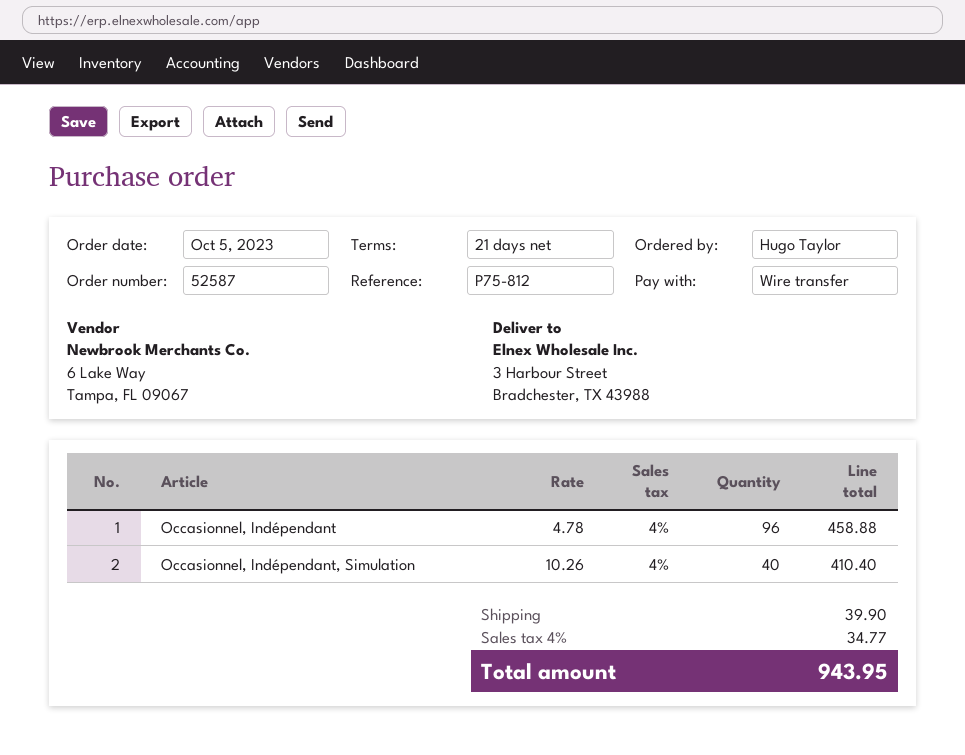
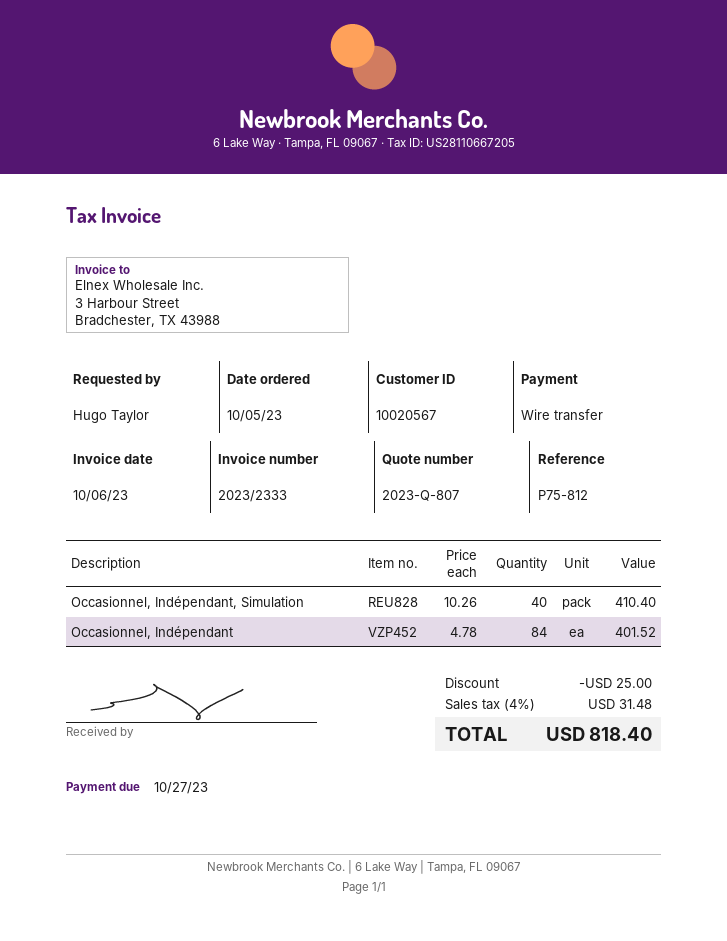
Occasionnel, Indépendant: 96 x 4.78 = 458.88 -> 84 x 4.78 = 401.52
discount: none -> 25.00
shipping: 39.90 -> none
tax: 4% = 34.77 -> 4% = 31.48
total: 943.95 -> 818.40

